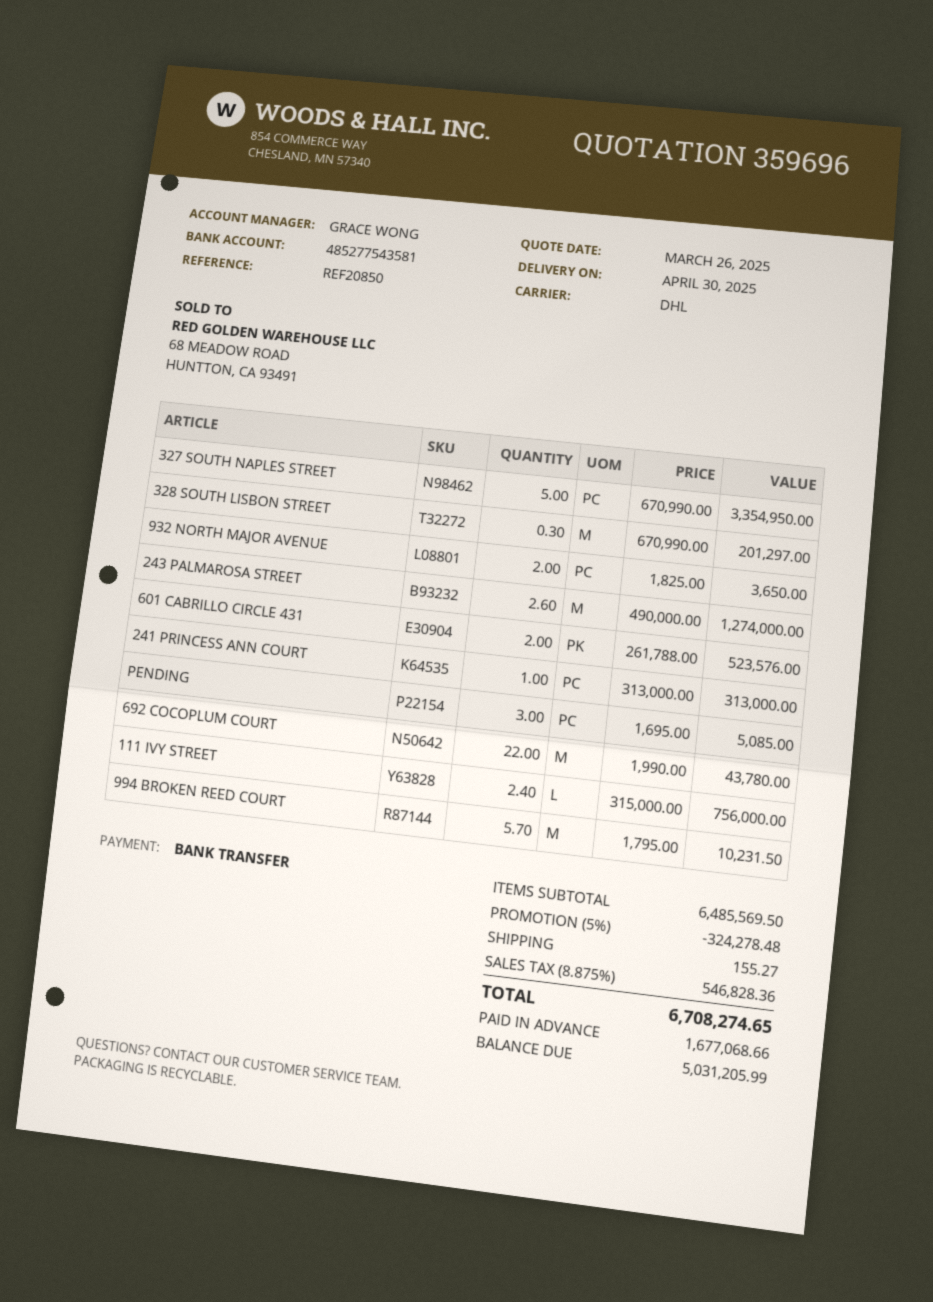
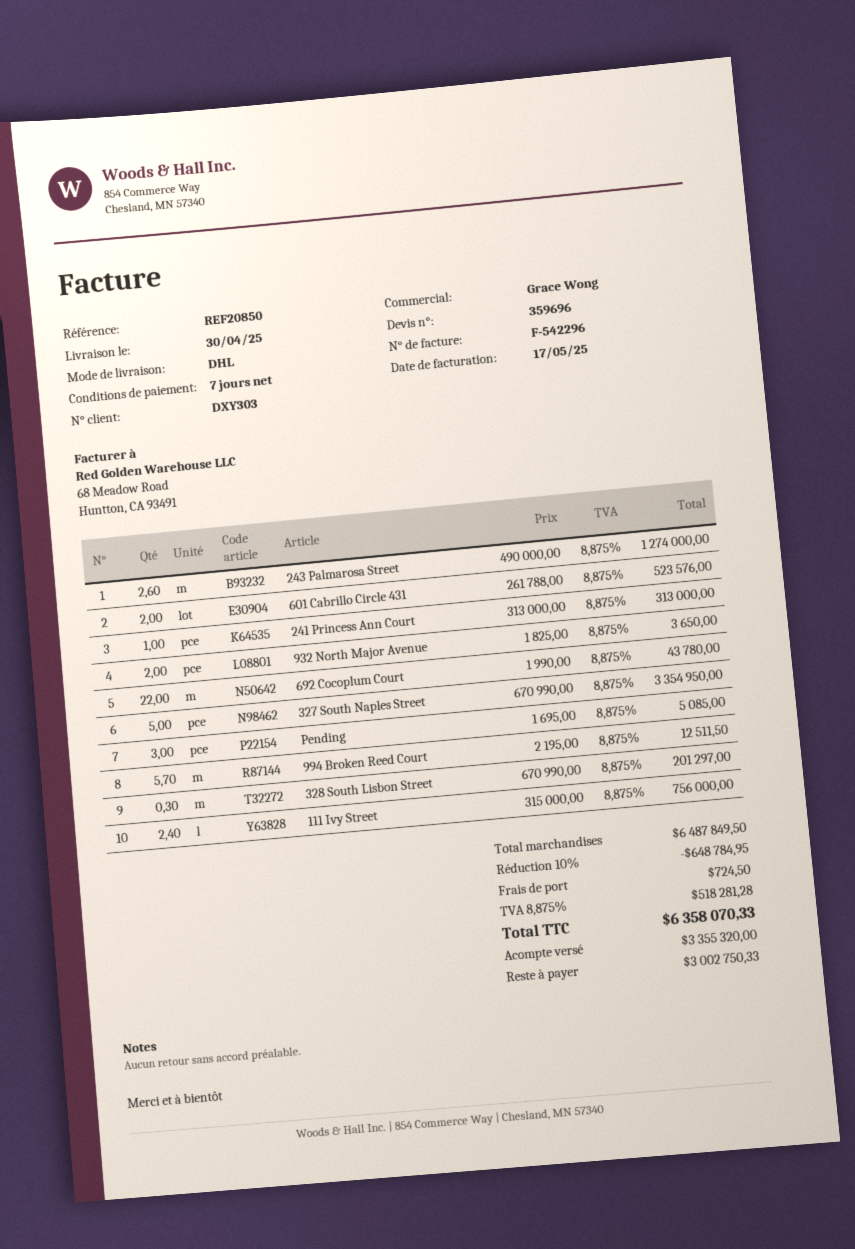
994 BROKEN REED COURT: 5.7 x 1795.00 = 10231.50 -> 5.7 x 2195.00 = 12511.50
subtotal: 6485569.50 -> 6487849.50
discount: 5% = 324278.48 -> 10% = 648784.95
shipping: 155.27 -> 724.50
tax: 8.875% = 546828.36 -> 8.875% = 518281.28
total: 6708274.65 -> 6358070.33
deposit: 1677068.66 -> 3355320.00
balance: 5031205.99 -> 3002750.33

